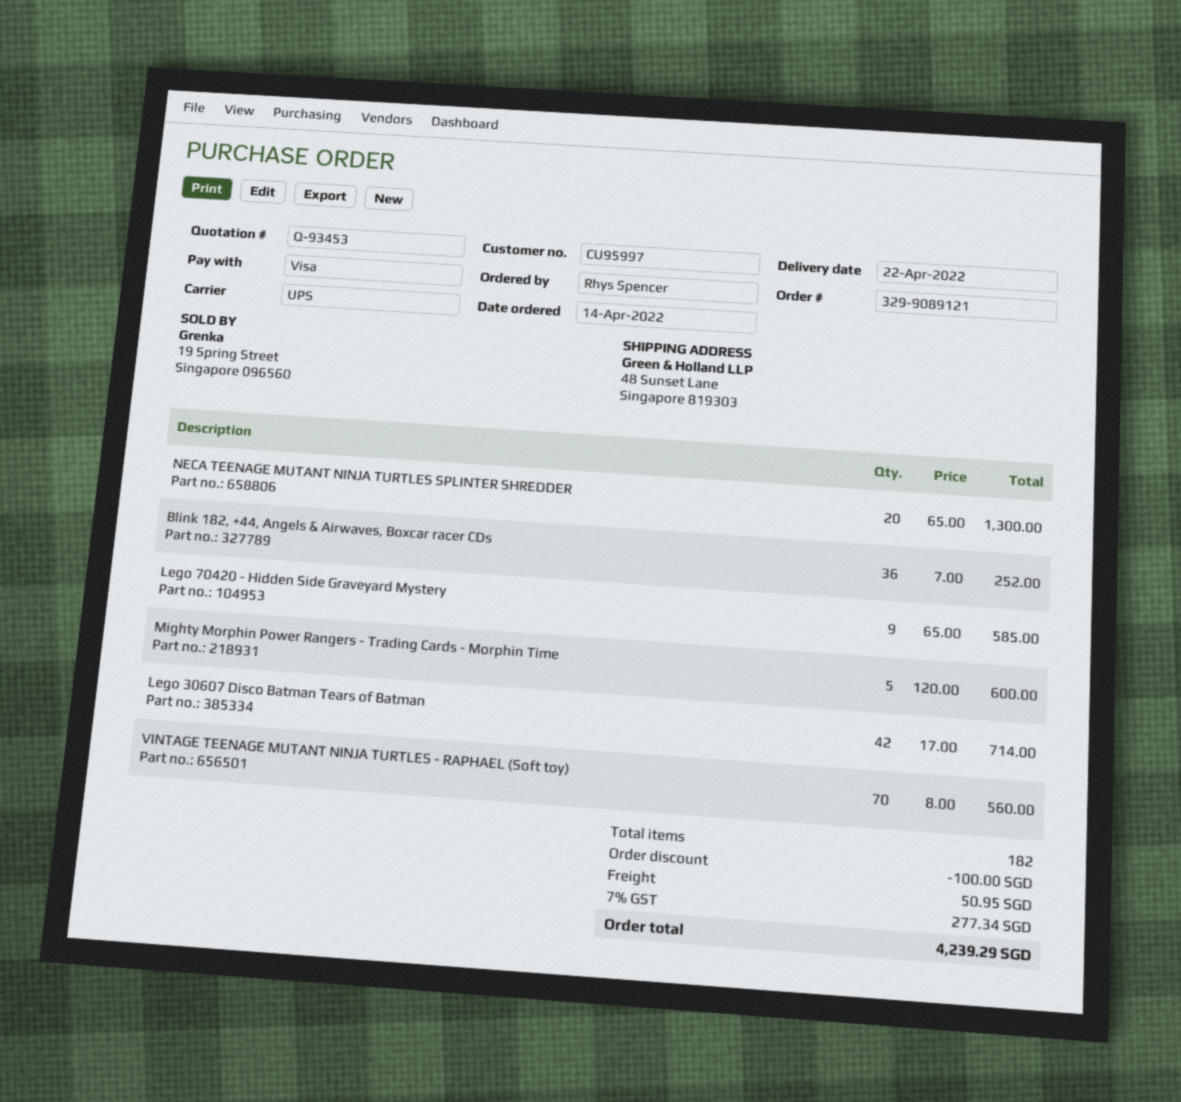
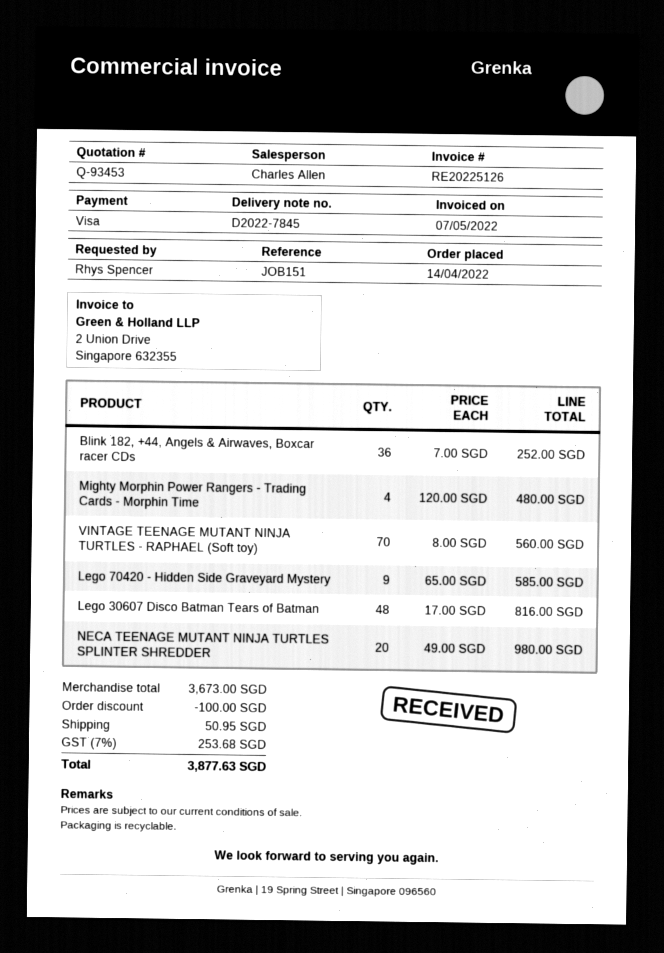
NECA TEENAGE MUTANT NINJA TURTLES SPLINTER SHREDDER: 20 x 65.00 = 1300.00 -> 20 x 49.00 = 980.00
Mighty Morphin Power Rangers - Trading Cards - Morphin Time: 5 x 120.00 = 600.00 -> 4 x 120.00 = 480.00
Lego 30607 Disco Batman Tears of Batman: 42 x 17.00 = 714.00 -> 48 x 17.00 = 816.00
tax: 7% = 277.34 -> 7% = 253.68
total: 4239.29 -> 3877.63

